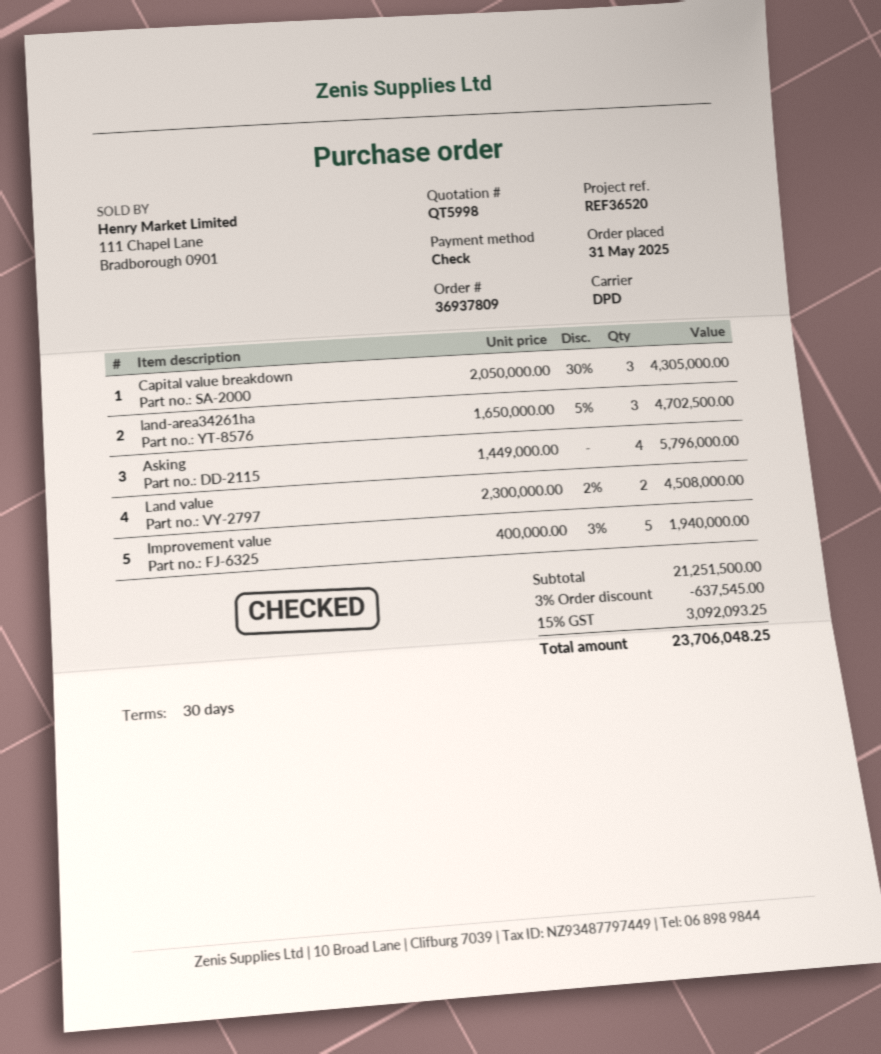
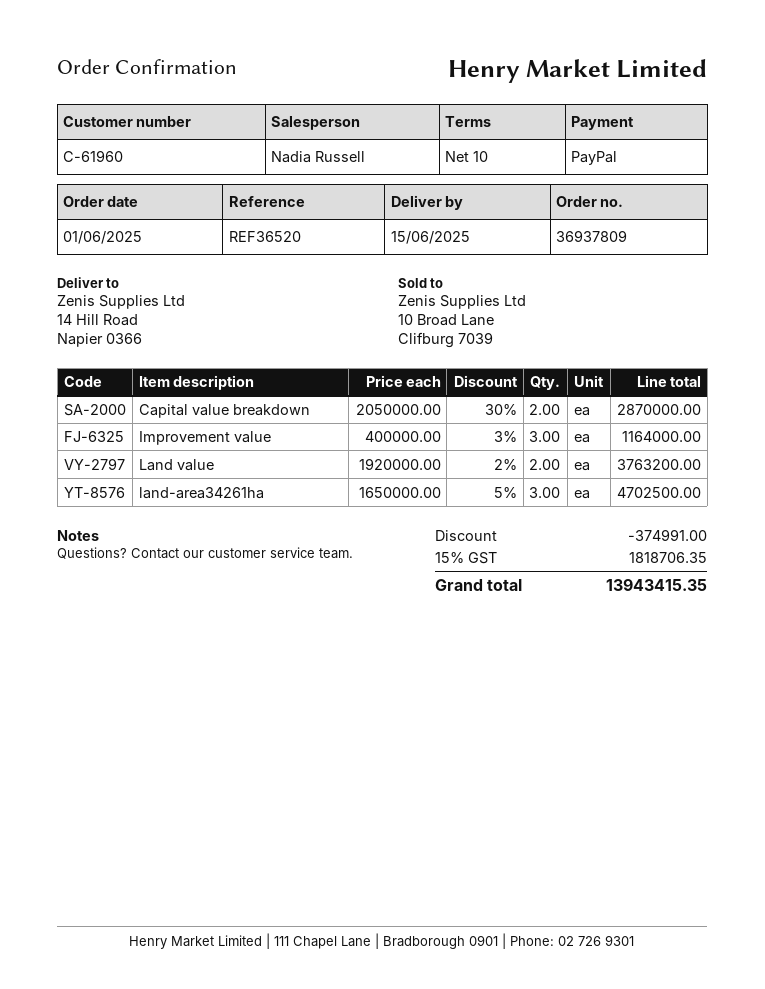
order date: 2025-05-31 -> 2025-06-01
payment terms: 30 days -> 10 days
payment method: cheque -> PayPal
Capital value breakdown: 3 x 2050000.00 - 30% = 4305000.00 -> 2 x 2050000.00 - 30% = 2870000.00
Asking: 4 x 1449000.00 = 5796000.00 -> none
Land value: 2 x 2300000.00 - 2% = 4508000.00 -> 2 x 1920000.00 - 2% = 3763200.00
Improvement value: 5 x 400000.00 - 3% = 1940000.00 -> 3 x 400000.00 - 3% = 1164000.00
discount: 637545.00 -> 374991.00
tax: 15% = 3092093.25 -> 15% = 1818706.35
total: 23706048.25 -> 13943415.35

